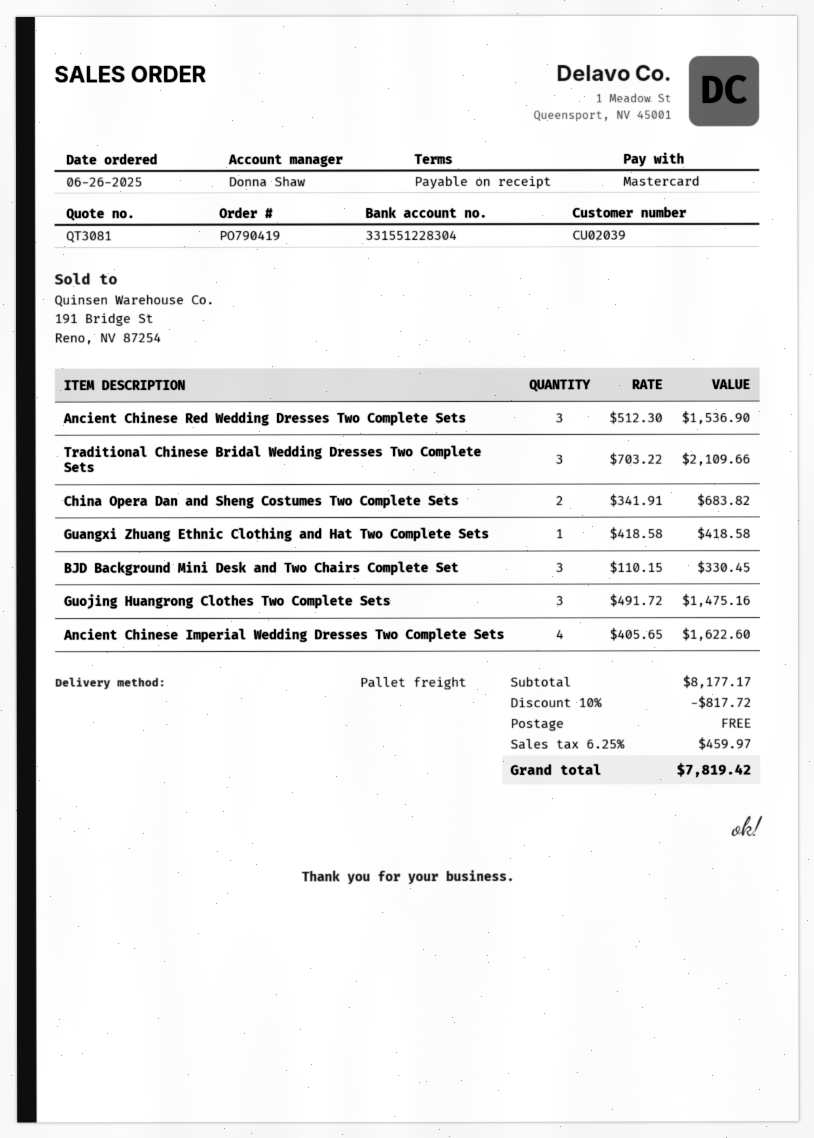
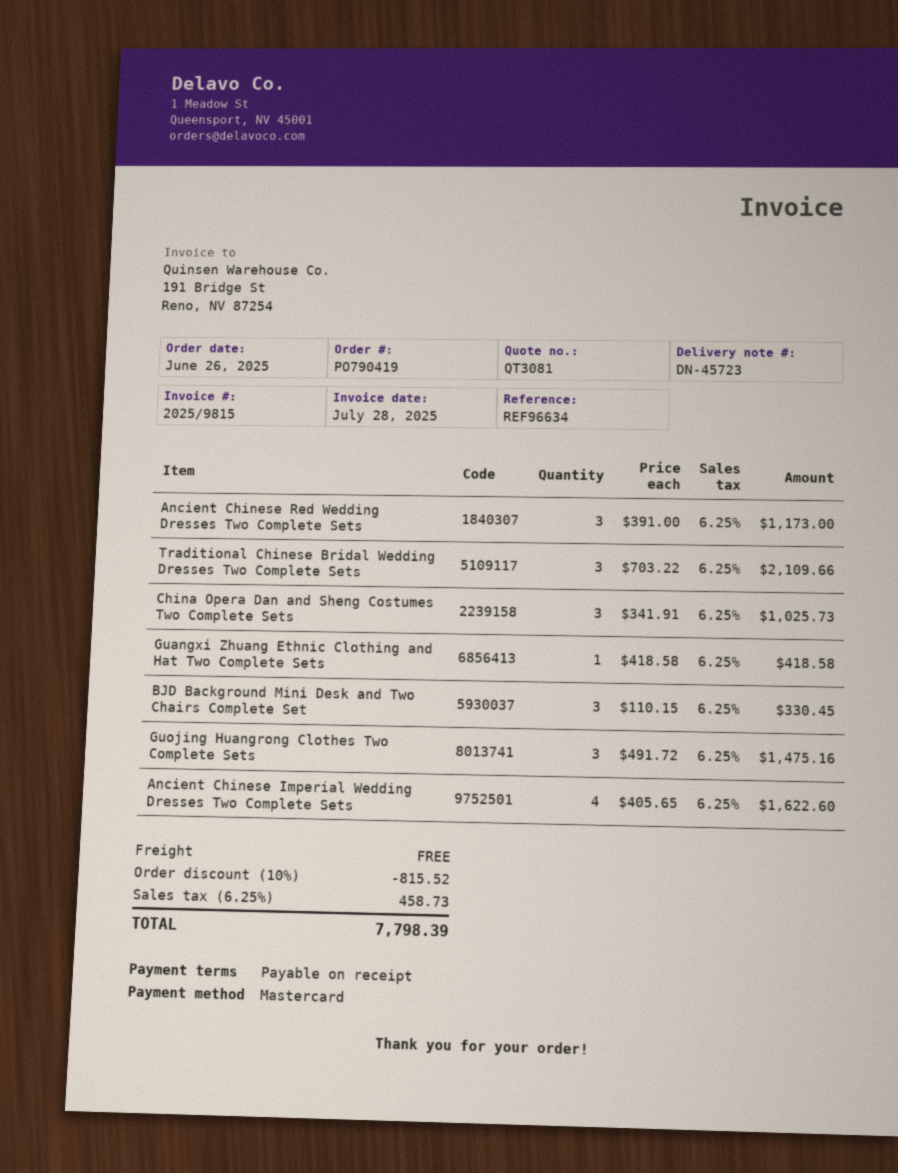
Ancient Chinese Red Wedding Dresses Two Complete Sets: 3 x 512.30 = 1536.90 -> 3 x 391.00 = 1173.00
China Opera Dan and Sheng Costumes Two Complete Sets: 2 x 341.91 = 683.82 -> 3 x 341.91 = 1025.73
discount: 10% = 817.72 -> 10% = 815.52
tax: 6.25% = 459.97 -> 6.25% = 458.73
total: 7819.42 -> 7798.39

